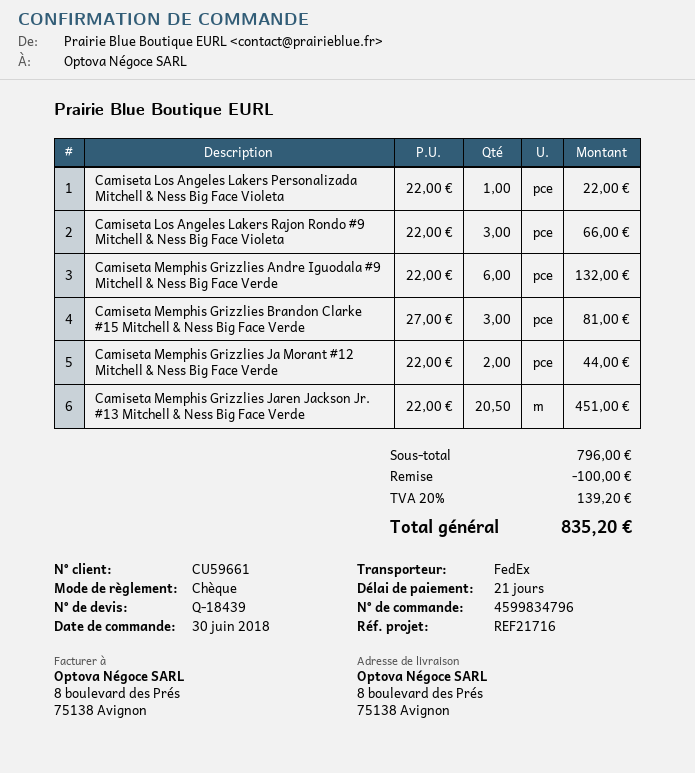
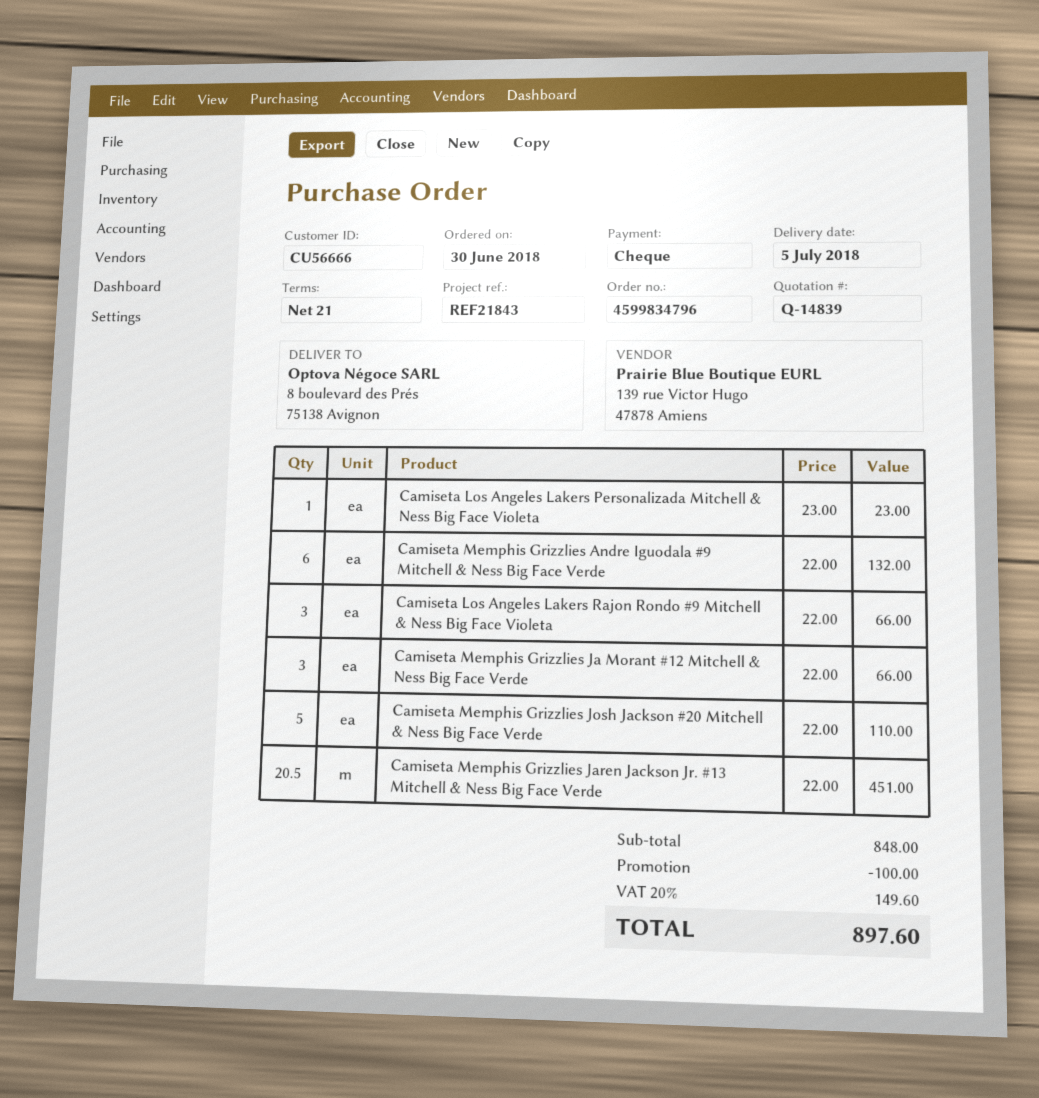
quote number: Q-18439 -> Q-14839
customer number: CU59661 -> CU56666
reference: REF21716 -> REF21843
Camiseta Los Angeles Lakers Personalizada Mitchell & Ness Big Face Violeta: 1 x 22.00 = 22.00 -> 1 x 23.00 = 23.00
Camiseta Memphis Grizzlies Brandon Clarke #15 Mitchell & Ness Big Face Verde: 3 x 27.00 = 81.00 -> none
Camiseta Memphis Grizzlies Ja Morant #12 Mitchell & Ness Big Face Verde: 2 x 22.00 = 44.00 -> 3 x 22.00 = 66.00
Camiseta Memphis Grizzlies Josh Jackson #20 Mitchell & Ness Big Face Verde: none -> 5 x 22.00 = 110.00
subtotal: 796.00 -> 848.00
tax: 20% = 139.20 -> 20% = 149.60
total: 835.20 -> 897.60

